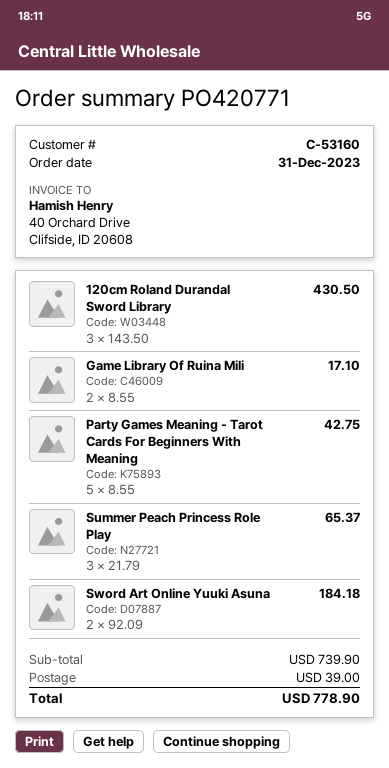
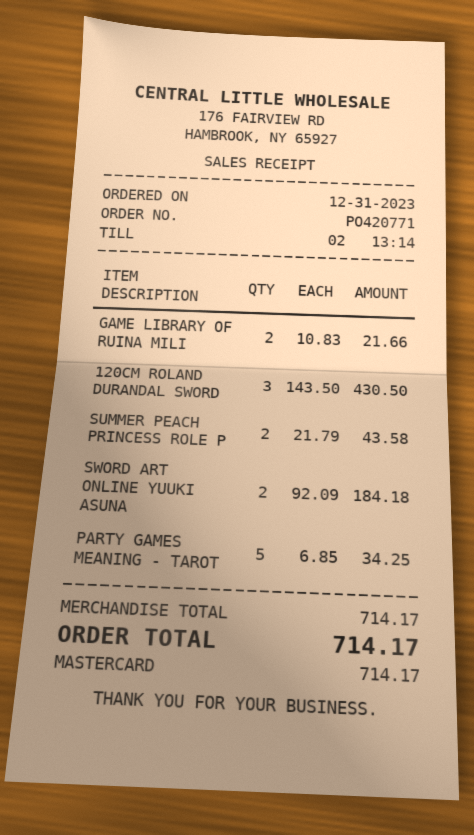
Game Library Of Ruina Mili: 2 x 8.55 = 17.10 -> 2 x 10.83 = 21.66
Party Games Meaning - Tarot Cards For Beginners With Meaning: 5 x 8.55 = 42.75 -> 5 x 6.85 = 34.25
Summer Peach Princess Role Play: 3 x 21.79 = 65.37 -> 2 x 21.79 = 43.58
subtotal: 739.90 -> 714.17
shipping: 39.00 -> none
total: 778.90 -> 714.17

